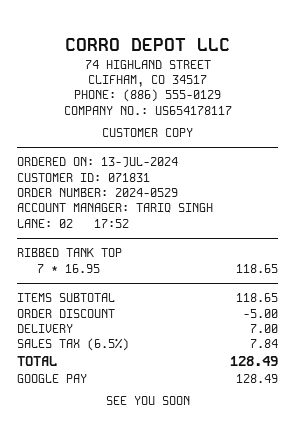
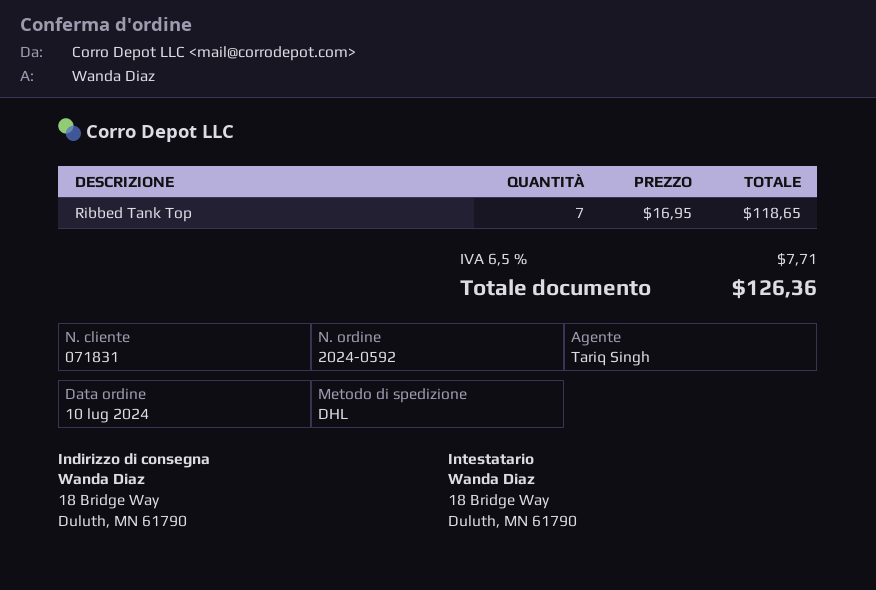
order number: 2024-0529 -> 2024-0592
order date: 2024-07-13 -> 2024-07-10
discount: 5.00 -> none
shipping: 7.00 -> none
tax: 6.5% = 7.84 -> 6.5% = 7.71
total: 128.49 -> 126.36

